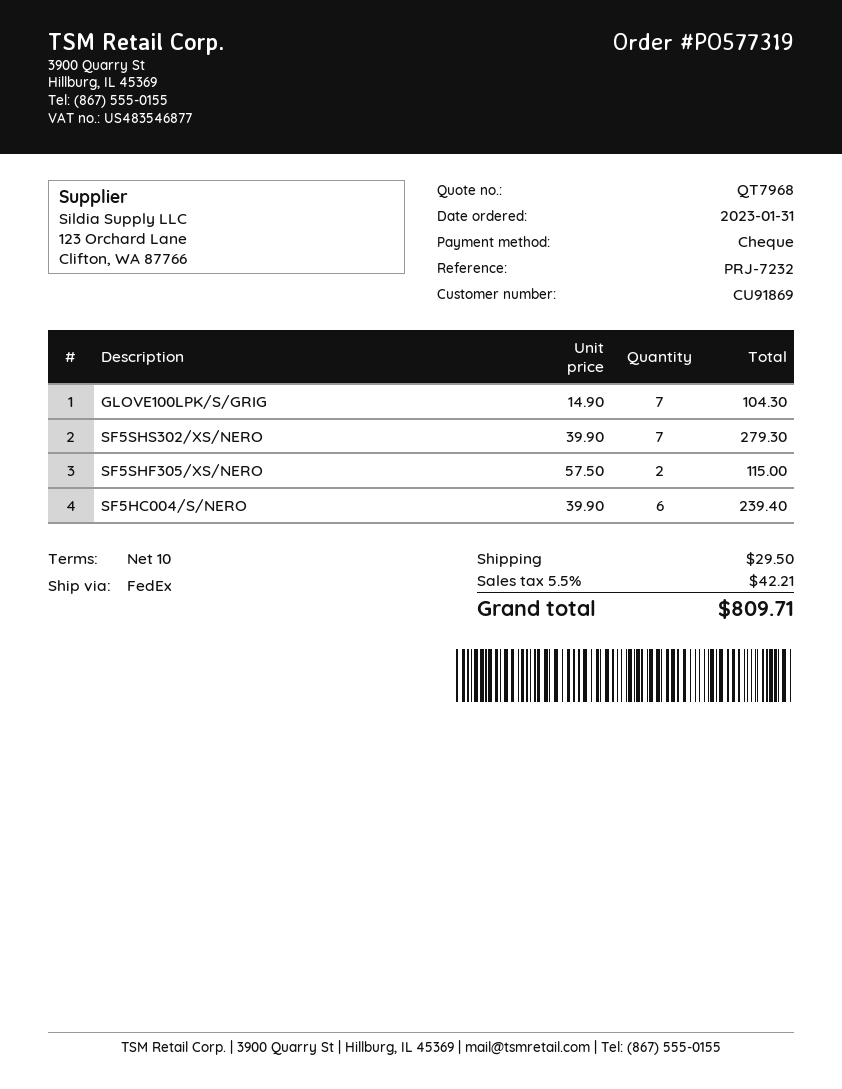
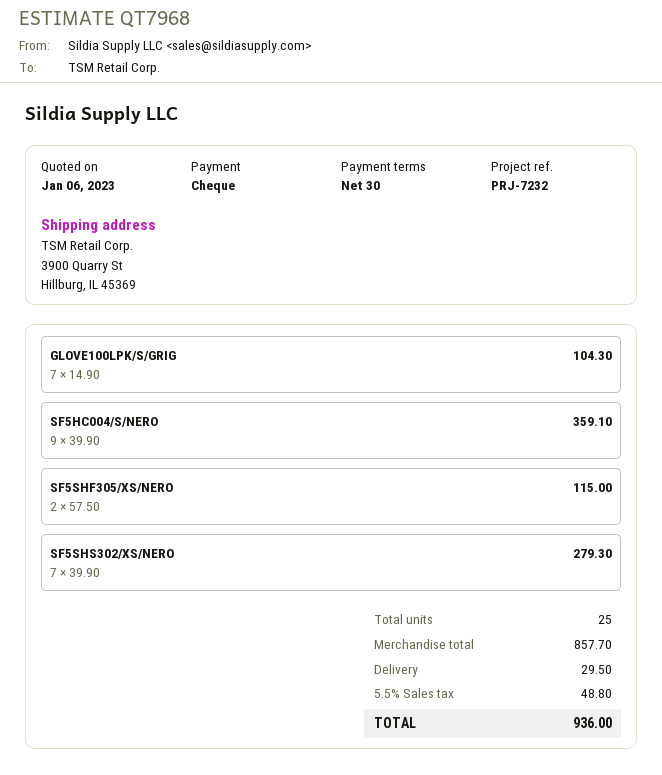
payment terms: 10 days -> 30 days
SF5HC004/S/NERO: 6 x 39.90 = 239.40 -> 9 x 39.90 = 359.10
tax: 5.5% = 42.21 -> 5.5% = 48.80
total: 809.71 -> 936.00

